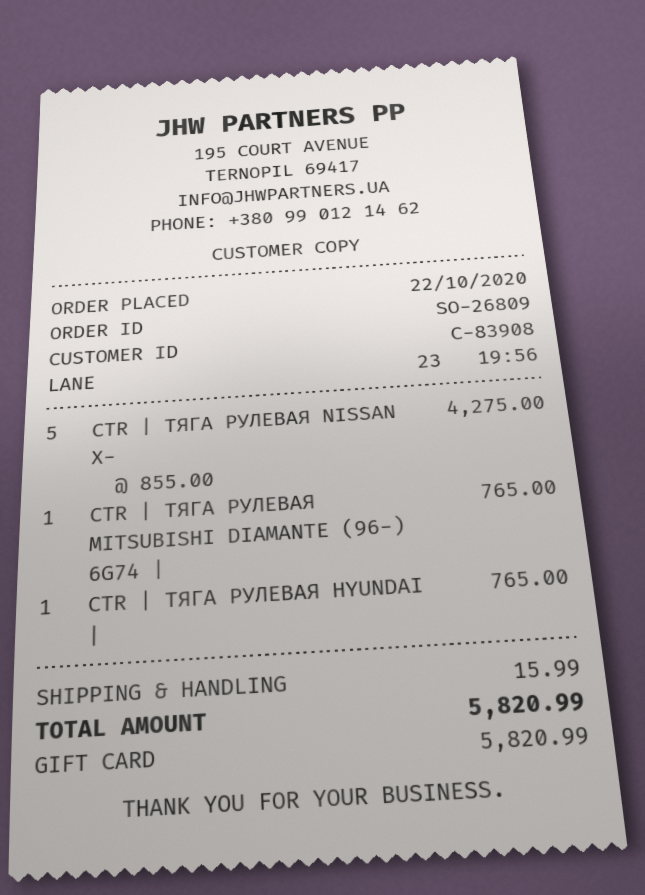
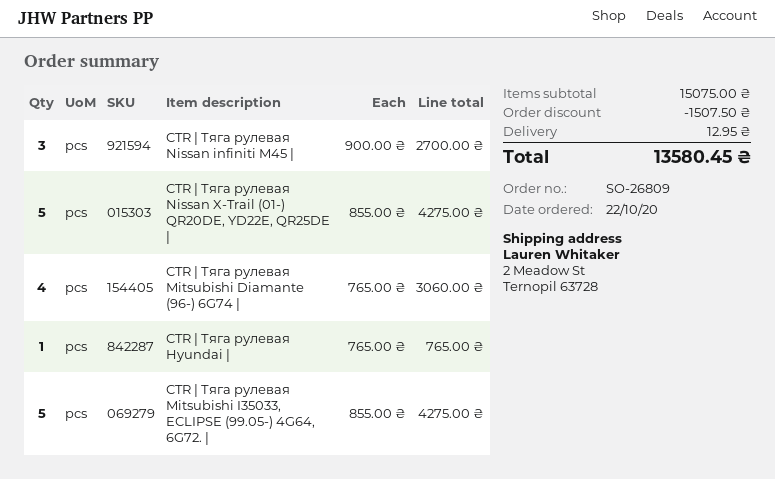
CTR | ТЯГА РУЛЕВАЯ MITSUBISHI DIAMANTE (96-) 6G74 |: 1 x 765.00 = 765.00 -> 4 x 765.00 = 3060.00
CTR | Тяга рулевая Nissan infiniti M45 |: none -> 3 x 900.00 = 2700.00
CTR | Тяга рулевая Mitsubishi I35033, ECLIPSE (99.05-) 4G64, 6G72. |: none -> 5 x 855.00 = 4275.00
discount: none -> 1507.50
shipping: 15.99 -> 12.95
total: 5820.99 -> 13580.45

